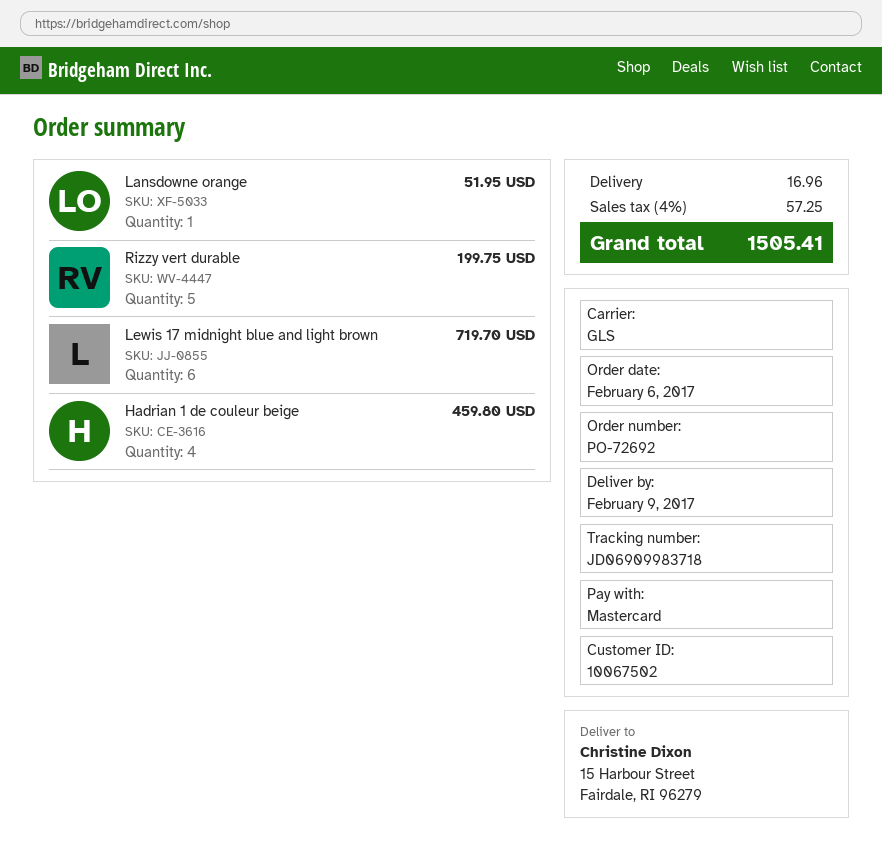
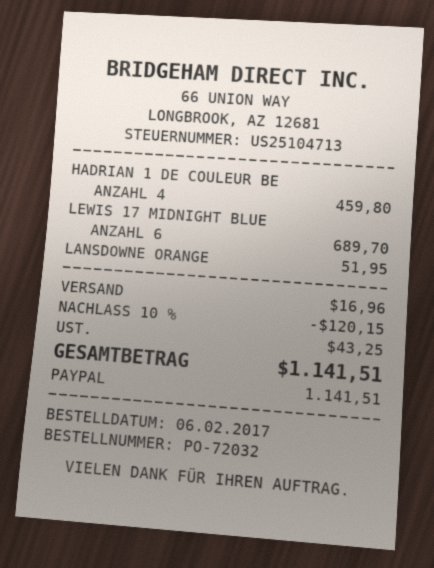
order number: PO-72692 -> PO-72032
payment method: Mastercard -> PayPal
Rizzy vert durable: 5 for 199.75 -> none
Lewis 17 midnight blue and light brown: 6 for 719.70 -> 6 for 689.70
discount: none -> 10% = 120.15
tax: 57.25 -> 43.25
total: 1505.41 -> 1141.51

